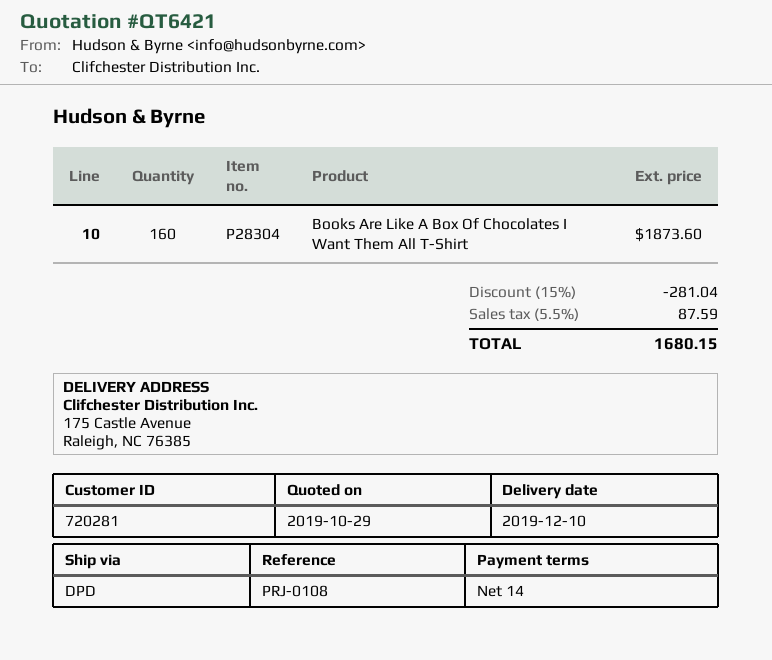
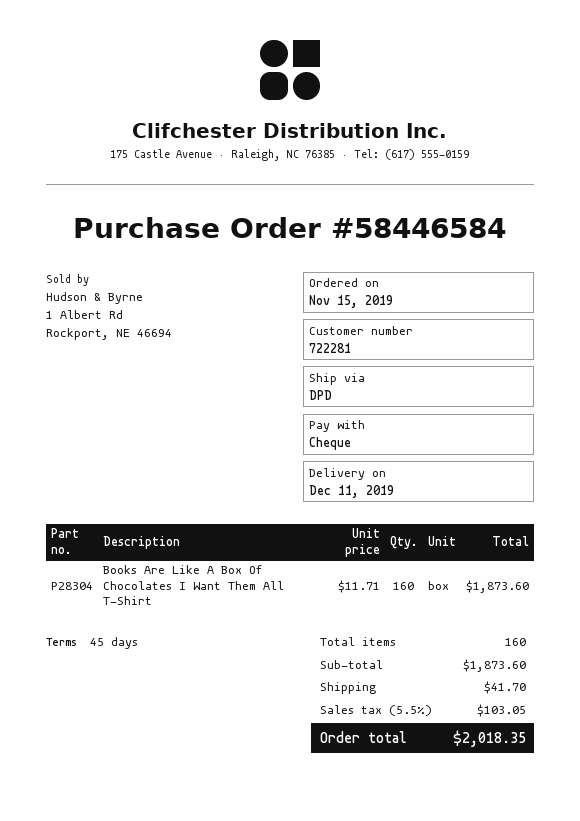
delivery date: 2019-12-10 -> 2019-12-11
payment terms: 14 days -> 45 days
customer number: 720281 -> 722281
discount: 15% = 281.04 -> none
shipping: none -> 41.70
tax: 5.5% = 87.59 -> 5.5% = 103.05
total: 1680.15 -> 2018.35

